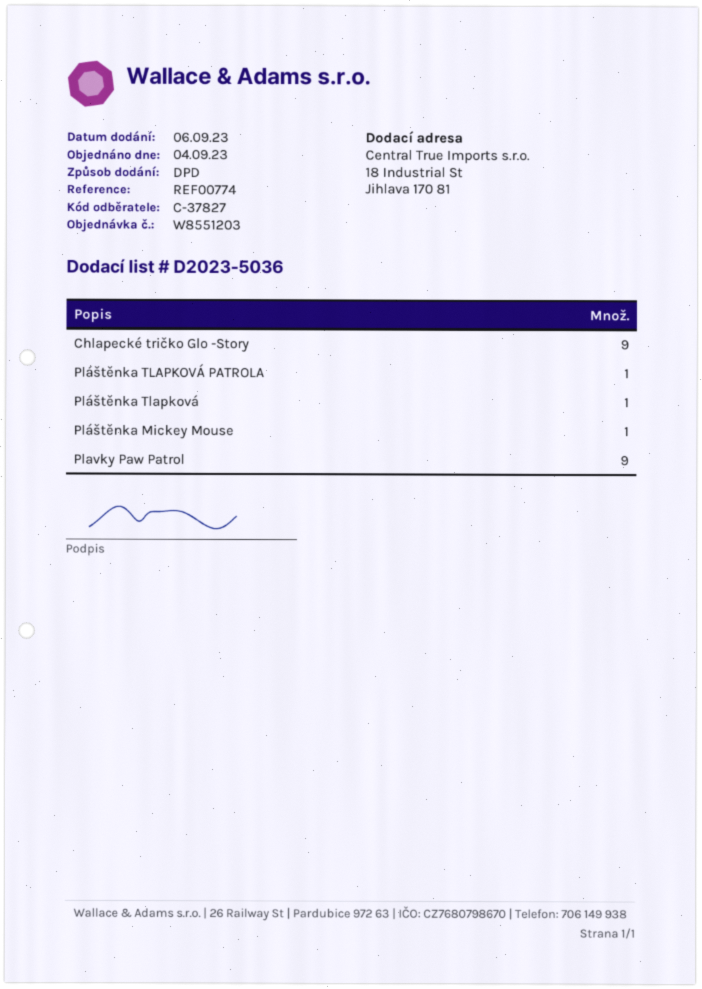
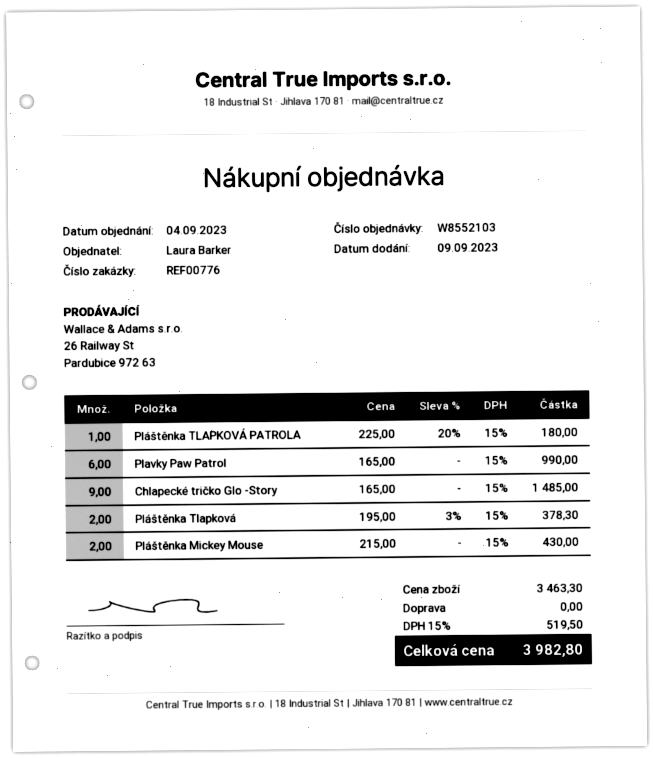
order number: W8551203 -> W8552103
delivery date: 2023-09-06 -> 2023-09-09
reference: REF00774 -> REF00776
Pláštěnka Tlapková: 1 -> 2
Pláštěnka Mickey Mouse: 1 -> 2
Plavky Paw Patrol: 9 -> 6

